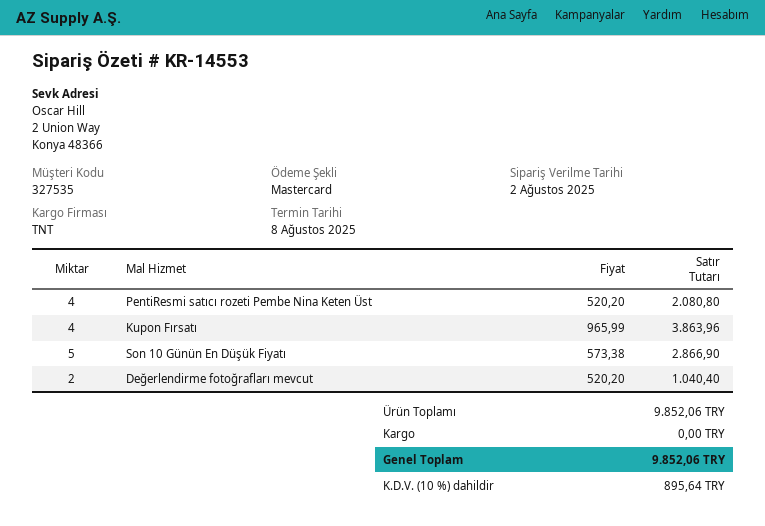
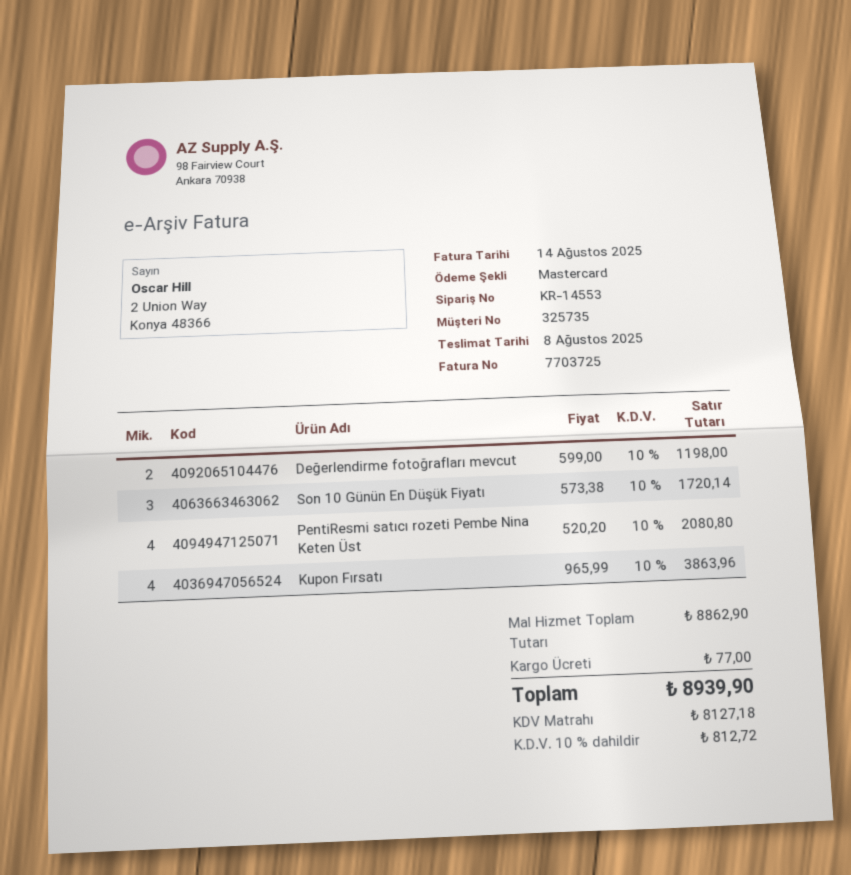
customer number: 327535 -> 325735
Son 10 Günün En Düşük Fiyatı: 5 x 573.38 = 2866.90 -> 3 x 573.38 = 1720.14
Değerlendirme fotoğrafları mevcut: 2 x 520.20 = 1040.40 -> 2 x 599.00 = 1198.00
subtotal: 9852.06 -> 8862.90
shipping: 0.00 -> 77.00
tax: 10% = 895.64 -> 10% = 812.72
total: 9852.06 -> 8939.90

